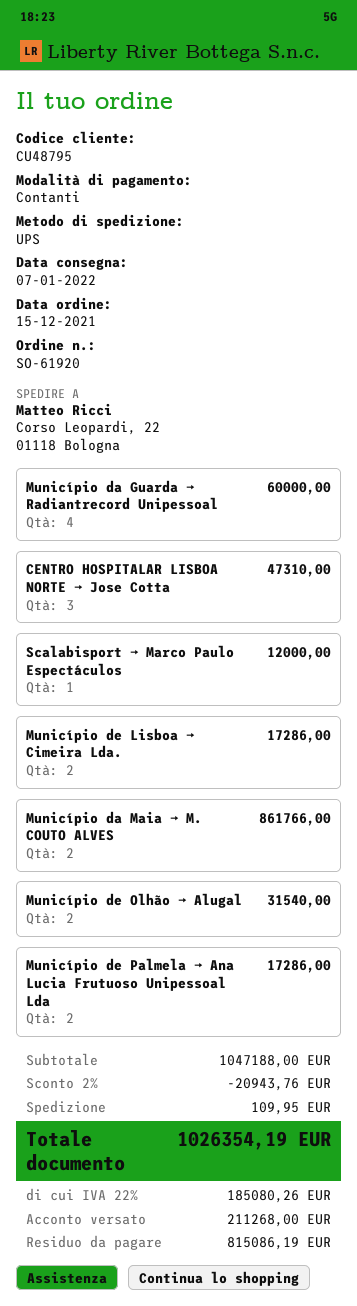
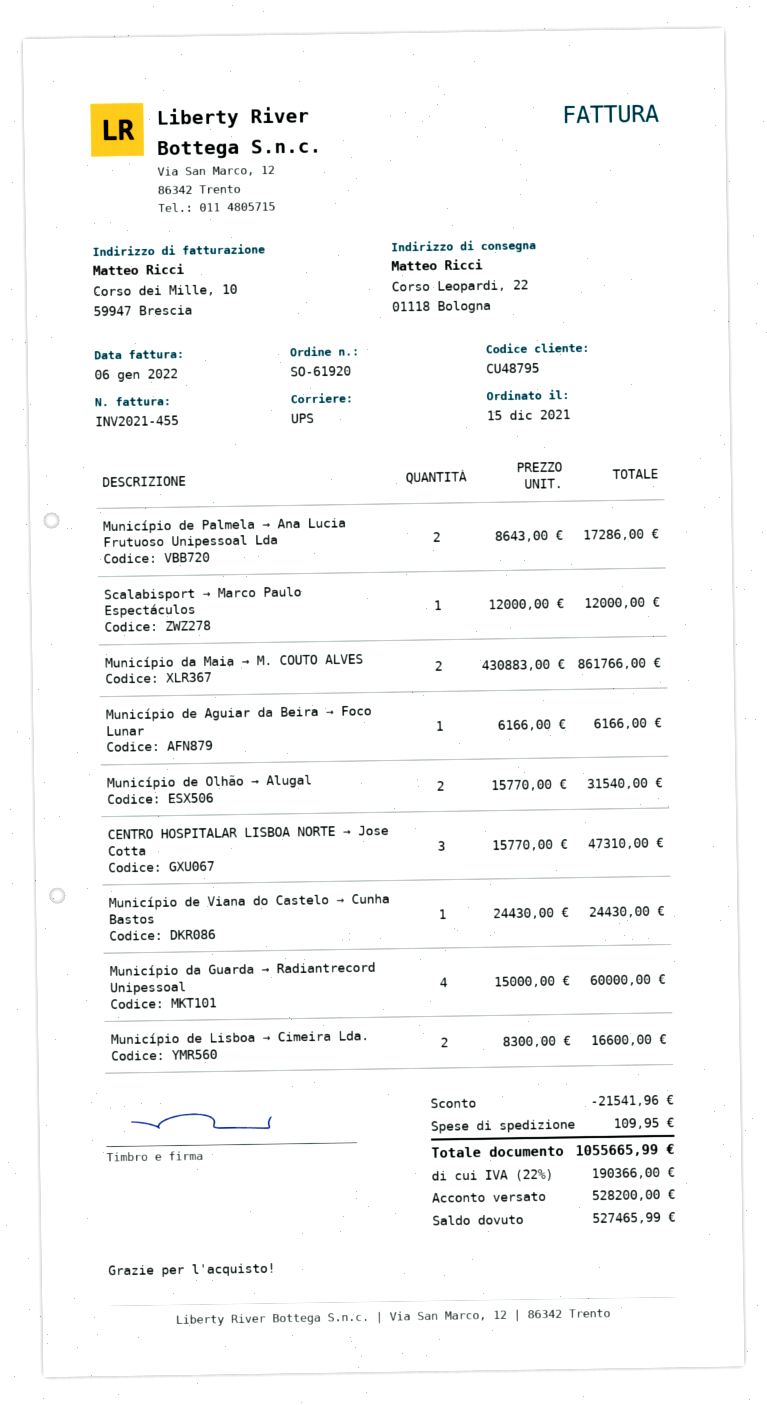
Município de Lisboa → Cimeira Lda.: 2 for 17286.00 -> 2 for 16600.00
Município de Aguiar da Beira → Foco Lunar: none -> 1 for 6166.00
Município de Viana do Castelo → Cunha Bastos: none -> 1 for 24430.00
discount: 20943.76 -> 21541.96
tax: 22% = 185080.26 -> 22% = 190366.00
total: 1026354.19 -> 1055665.99
deposit: 211268.00 -> 528200.00
balance: 815086.19 -> 527465.99

